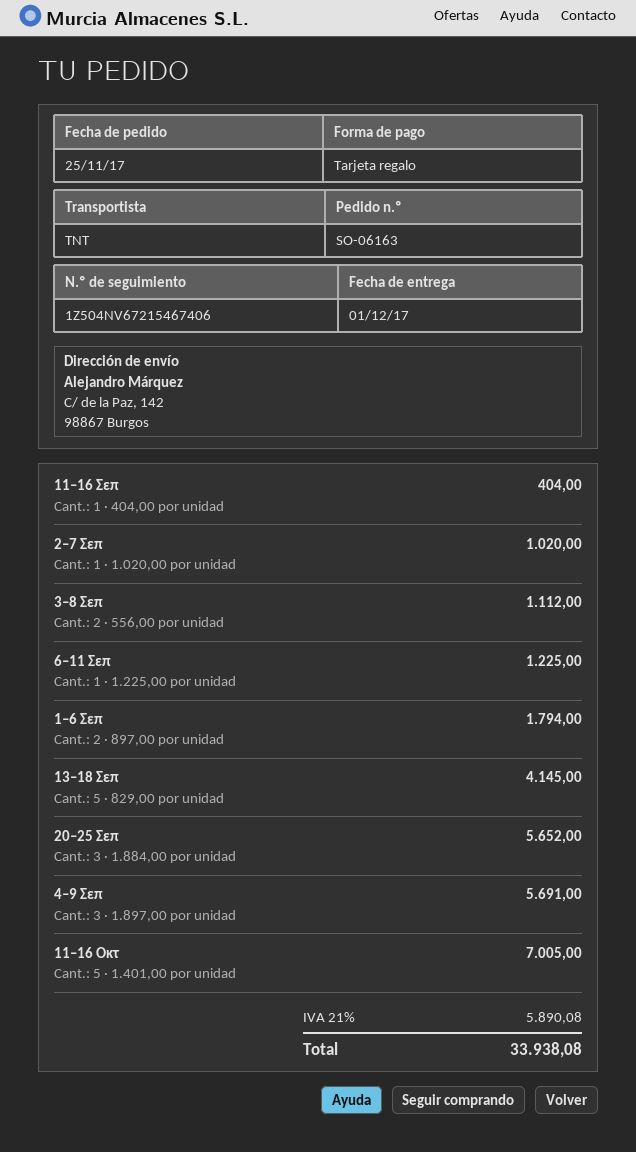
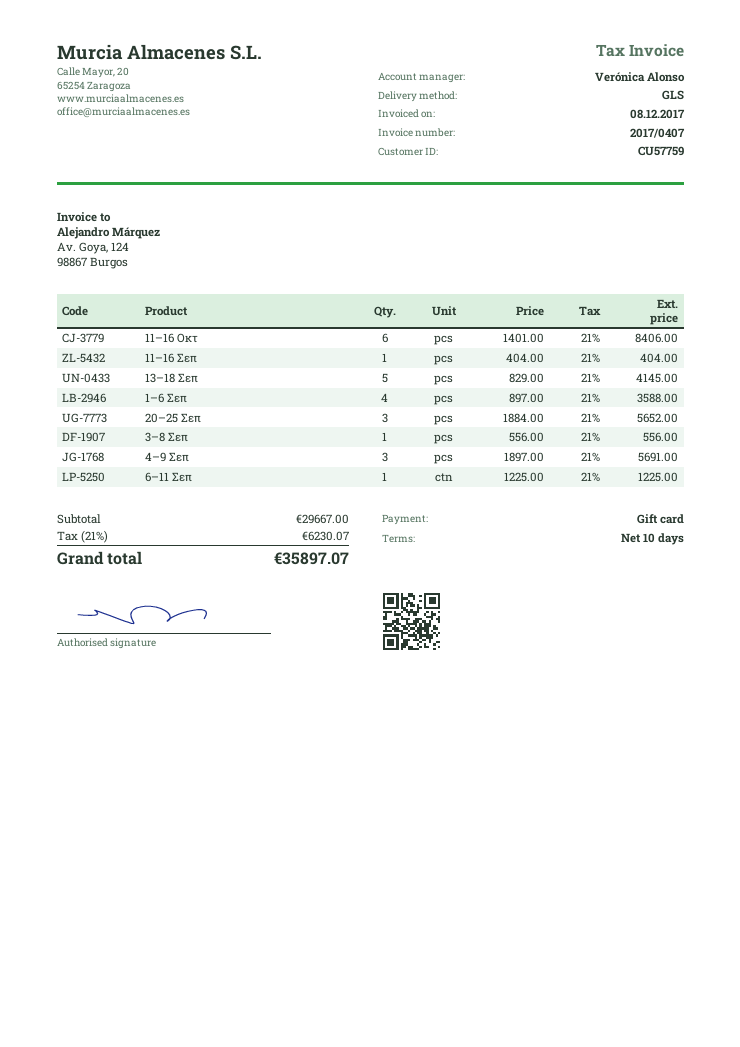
shipping method: TNT -> GLS
2–7 Σεπ: 1 x 1020.00 = 1020.00 -> none
3–8 Σεπ: 2 x 556.00 = 1112.00 -> 1 x 556.00 = 556.00
1–6 Σεπ: 2 x 897.00 = 1794.00 -> 4 x 897.00 = 3588.00
11–16 Οκτ: 5 x 1401.00 = 7005.00 -> 6 x 1401.00 = 8406.00
tax: 21% = 5890.08 -> 21% = 6230.07
total: 33938.08 -> 35897.07

